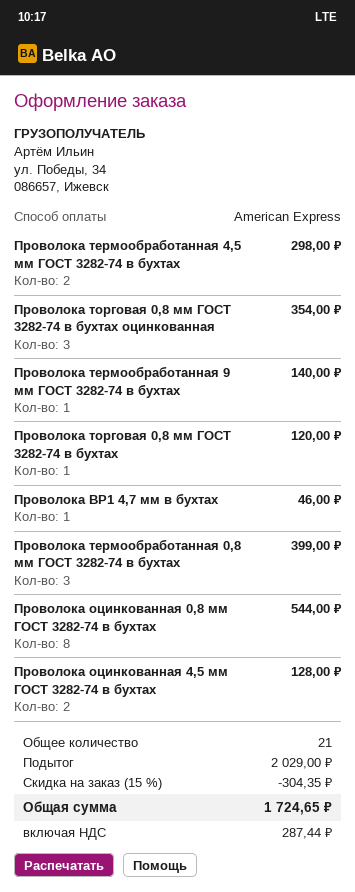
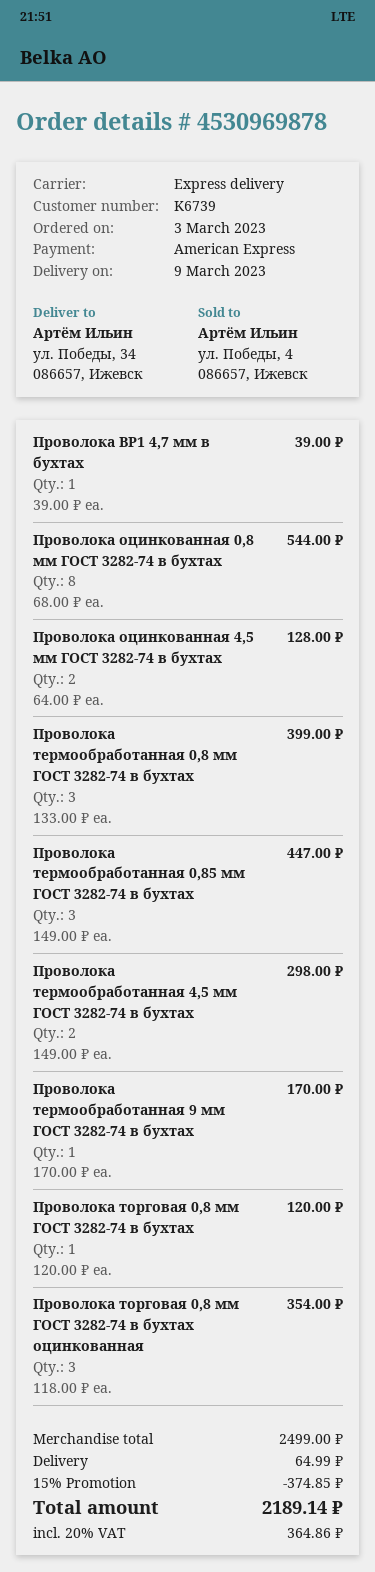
Проволока термообработанная 9 мм ГОСТ 3282-74 в бухтах: 1 for 140.00 -> 1 for 170.00
Проволока ВР1 4,7 мм в бухтах: 1 for 46.00 -> 1 for 39.00
Проволока термообработанная 0,85 мм ГОСТ 3282-74 в бухтах: none -> 3 for 447.00
subtotal: 2029.00 -> 2499.00
discount: 15% = 304.35 -> 15% = 374.85
shipping: none -> 64.99
tax: 287.44 -> 364.86
total: 1724.65 -> 2189.14

